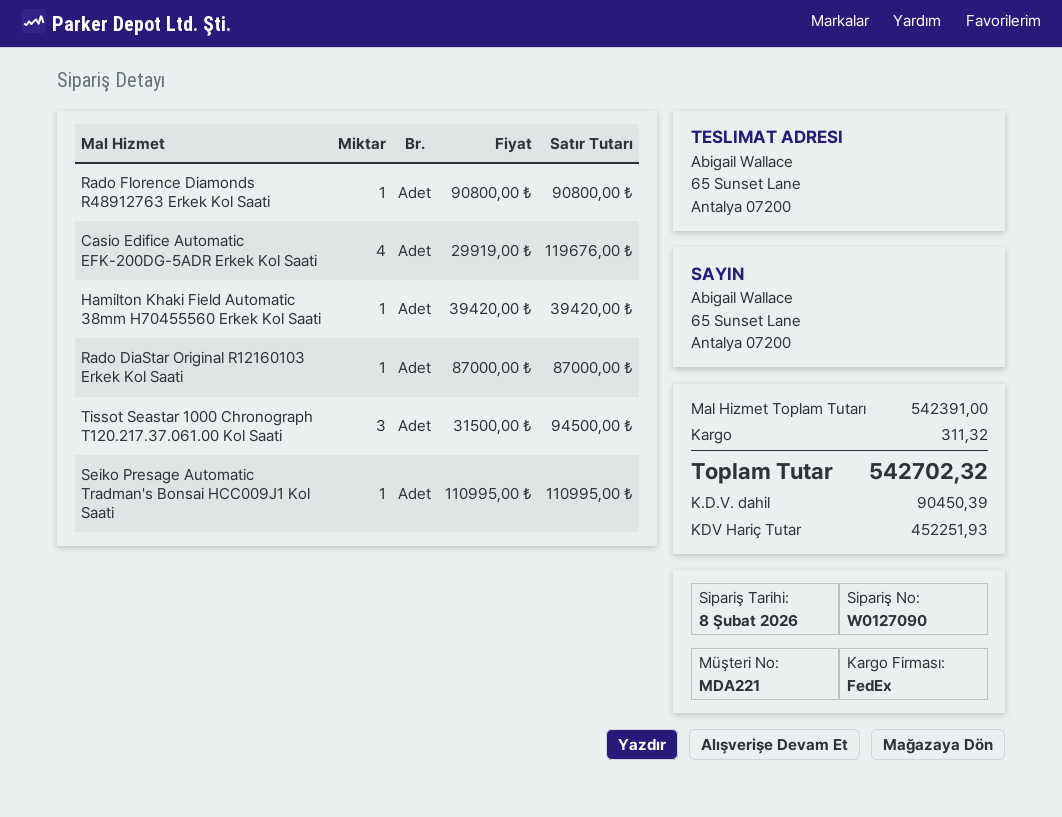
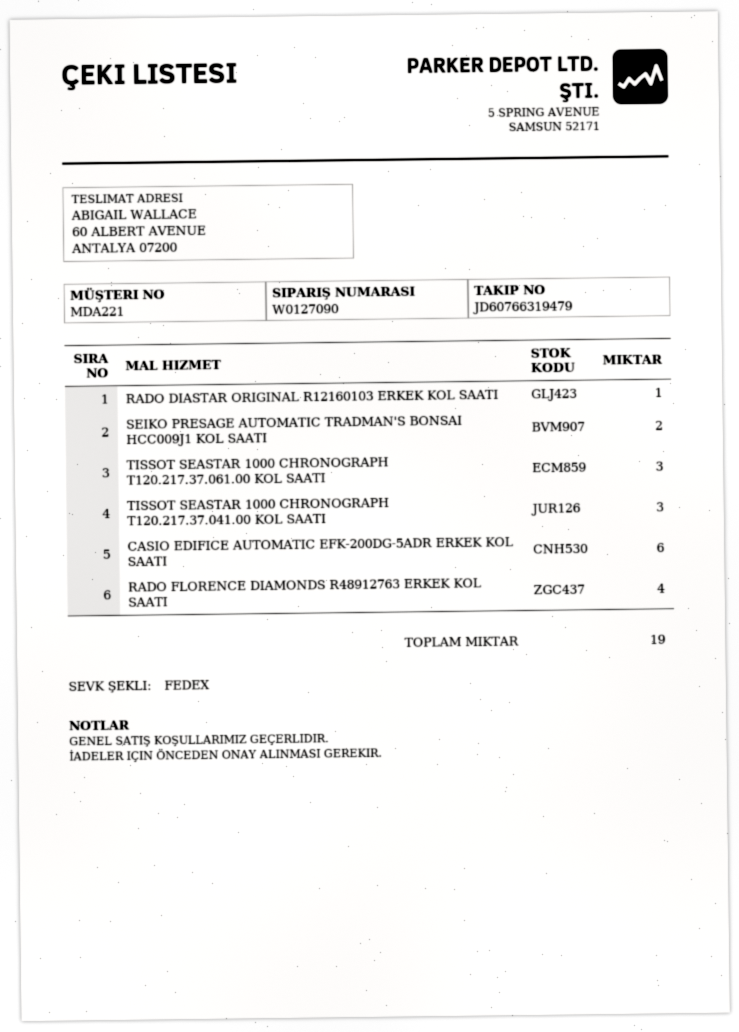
ship to: 65 Sunset Lane, Antalya 07200 -> 60 ALBERT AVENUE, ANTALYA 07200
Rado Florence Diamonds R48912763 Erkek Kol Saati: 1 -> 4
Casio Edifice Automatic EFK-200DG-5ADR Erkek Kol Saati: 4 -> 6
Hamilton Khaki Field Automatic 38mm H70455560 Erkek Kol Saati: 1 -> none
Seiko Presage Automatic Tradman's Bonsai HCC009J1 Kol Saati: 1 -> 2
TISSOT SEASTAR 1000 CHRONOGRAPH T120.217.37.041.00 KOL SAATI: none -> 3

